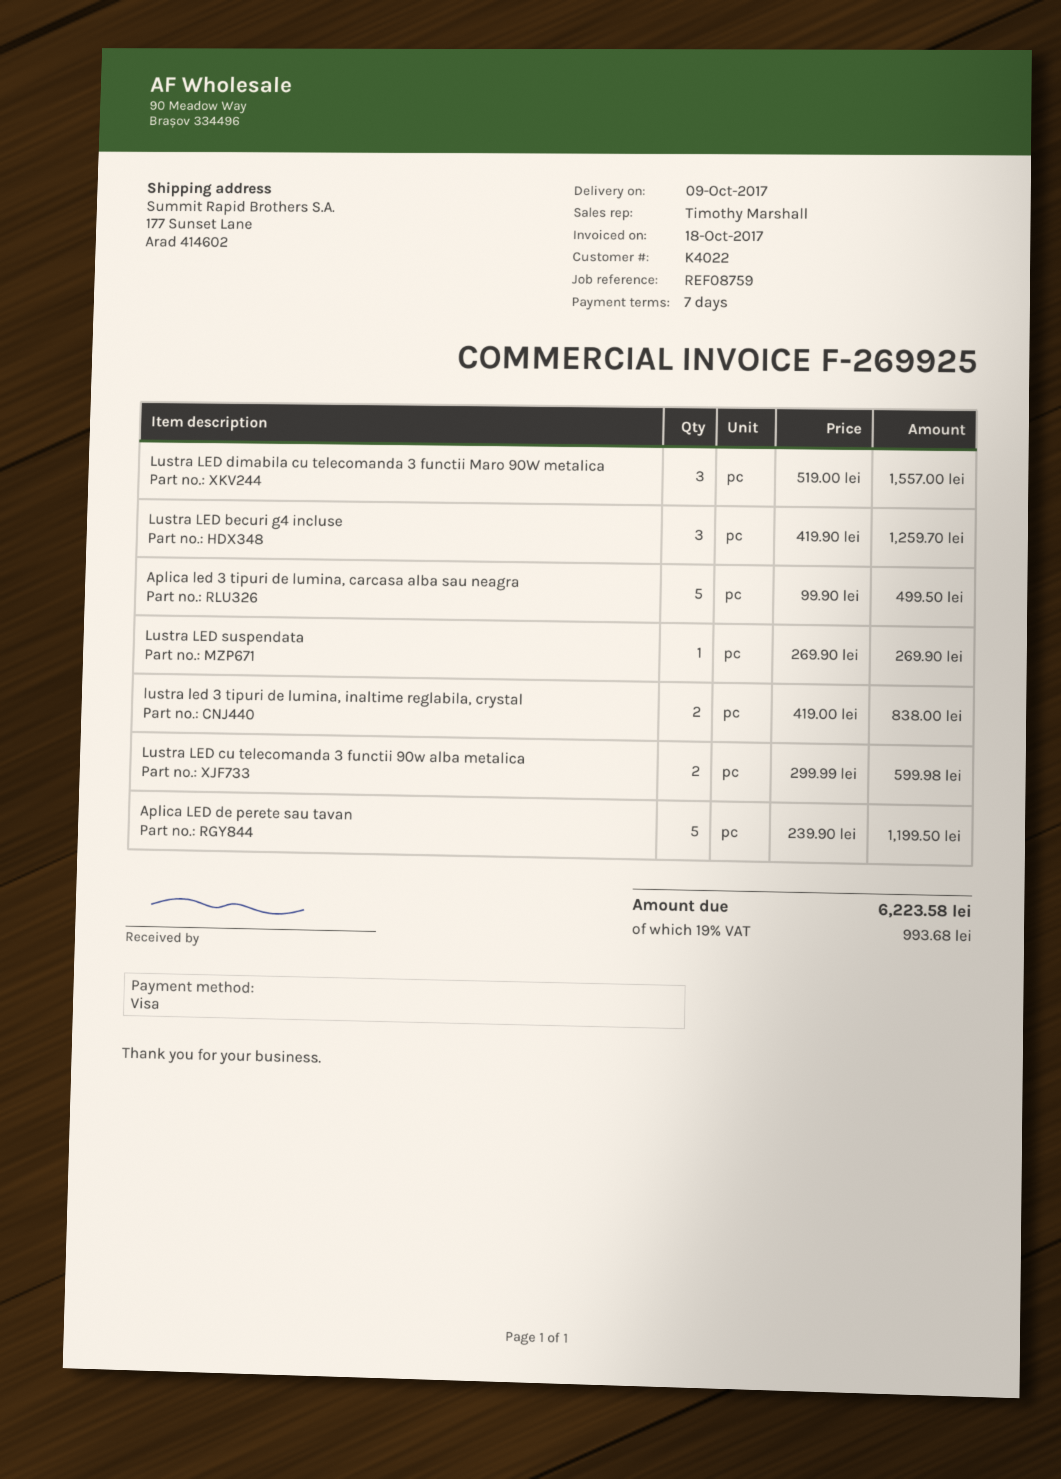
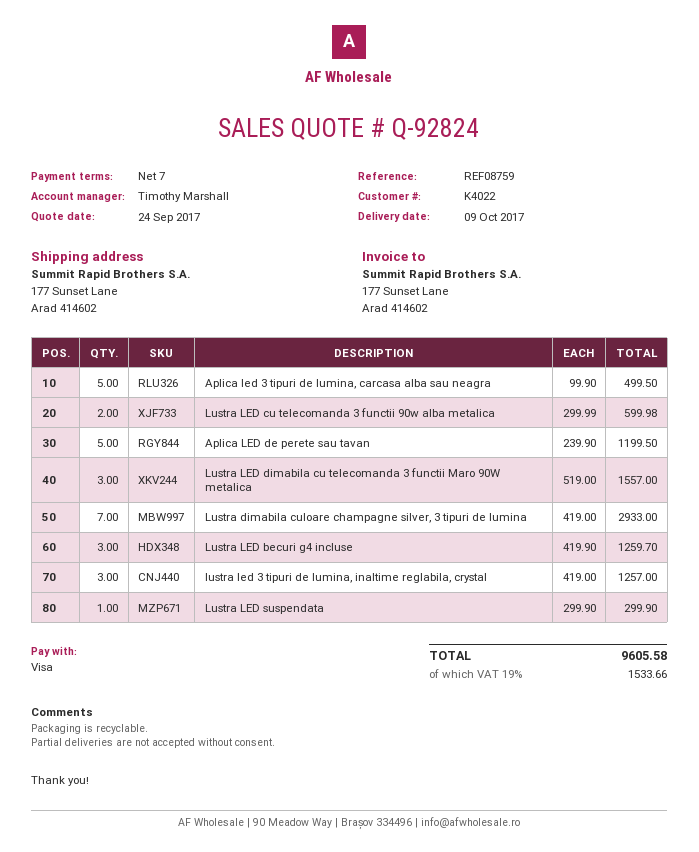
Lustra LED suspendata: 1 x 269.90 = 269.90 -> 1 x 299.90 = 299.90
lustra led 3 tipuri de lumina, inaltime reglabila, crystal: 2 x 419.00 = 838.00 -> 3 x 419.00 = 1257.00
Lustra dimabila culoare champagne silver, 3 tipuri de lumina: none -> 7 x 419.00 = 2933.00
tax: 19% = 993.68 -> 19% = 1533.66
total: 6223.58 -> 9605.58

